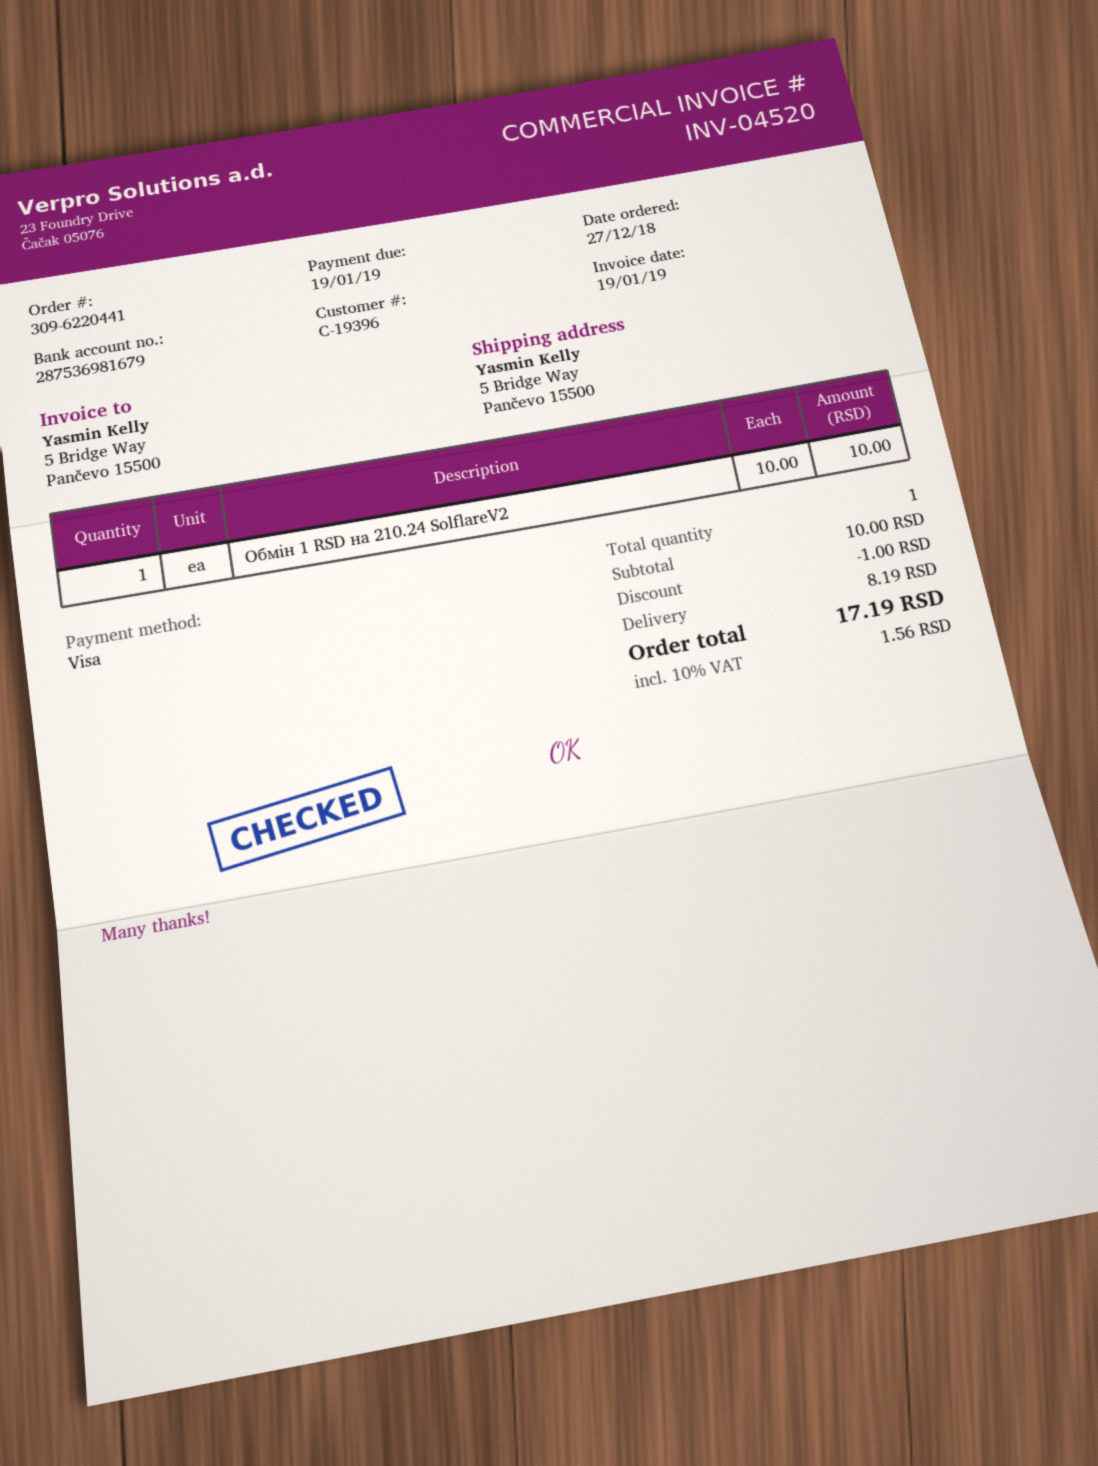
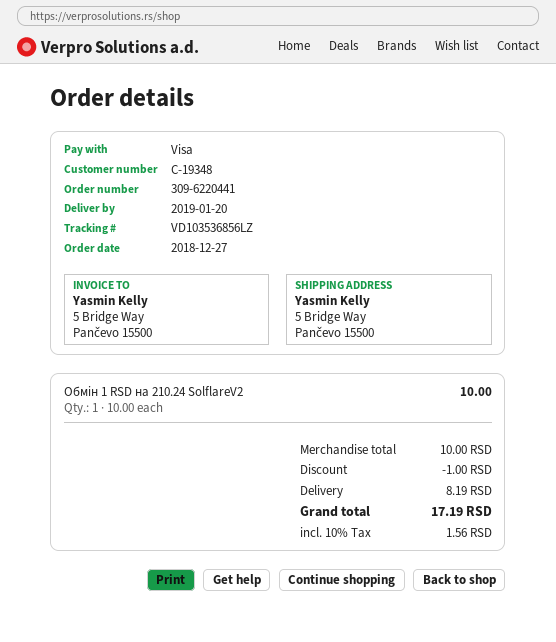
customer number: C-19396 -> C-19348

